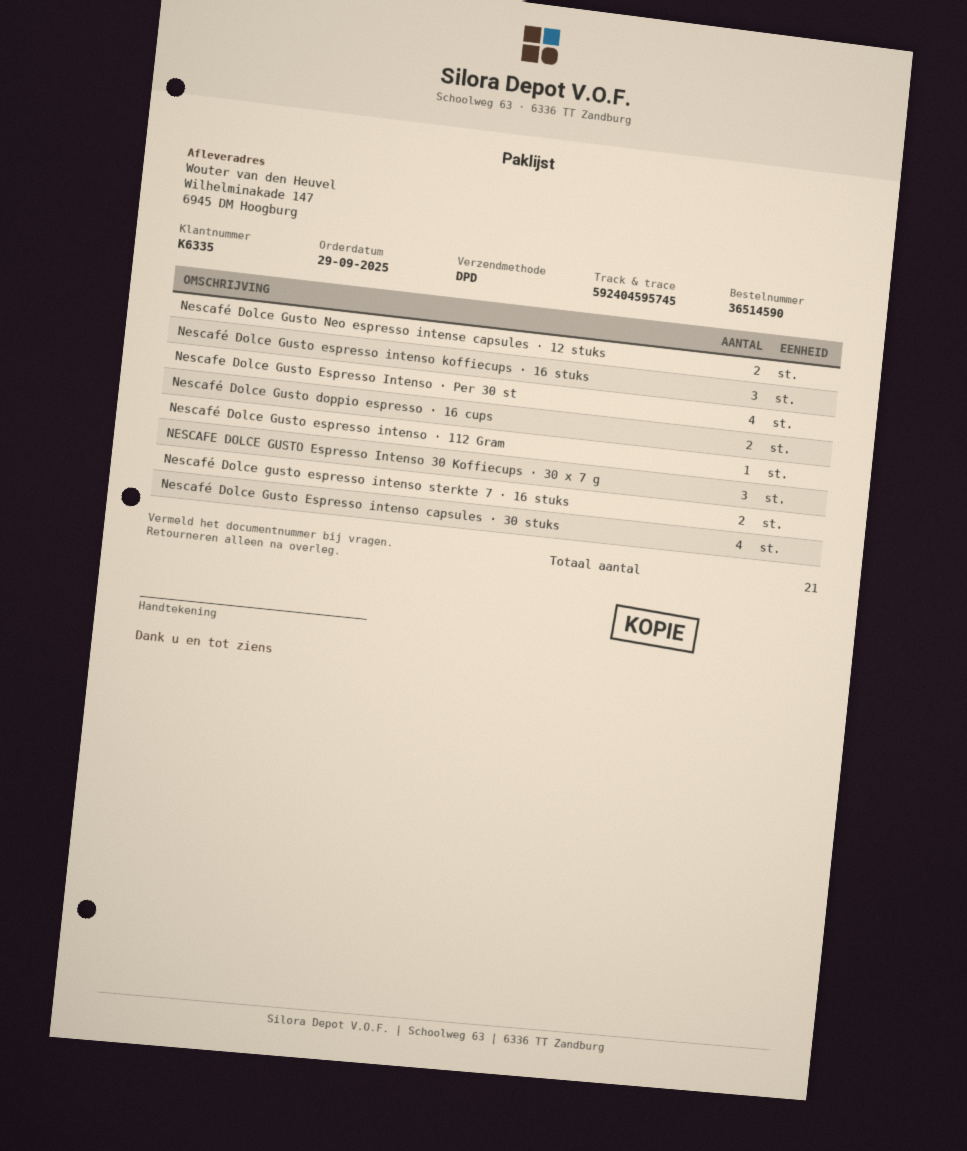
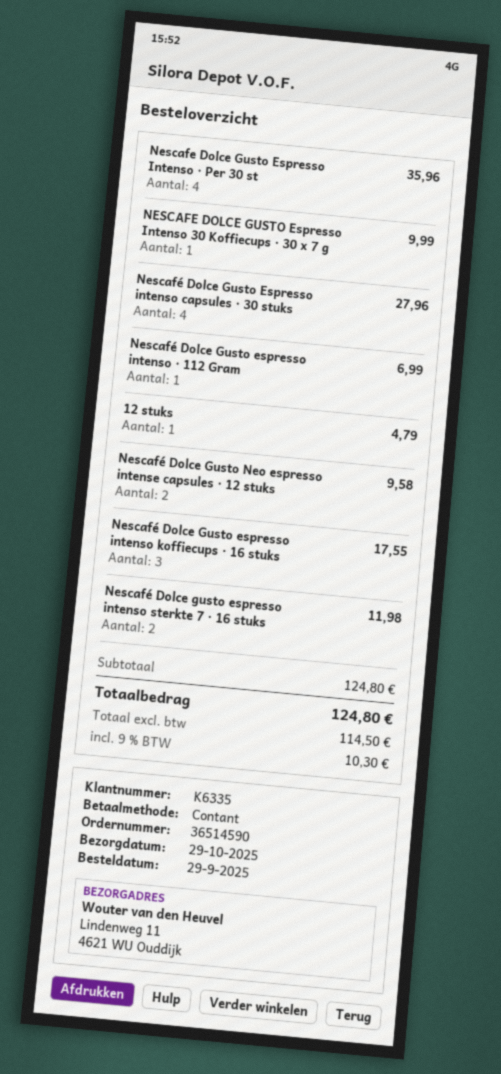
ship to: Wilhelminakade 147, 6945 DM Hoogburg -> Lindenweg 11, 4621 WU Ouddijk
Nescafé Dolce Gusto doppio espresso · 16 cups: 2 -> none
NESCAFE DOLCE GUSTO Espresso Intenso 30 Koffiecups · 30 x 7 g: 3 -> 1
12 stuks: none -> 1

